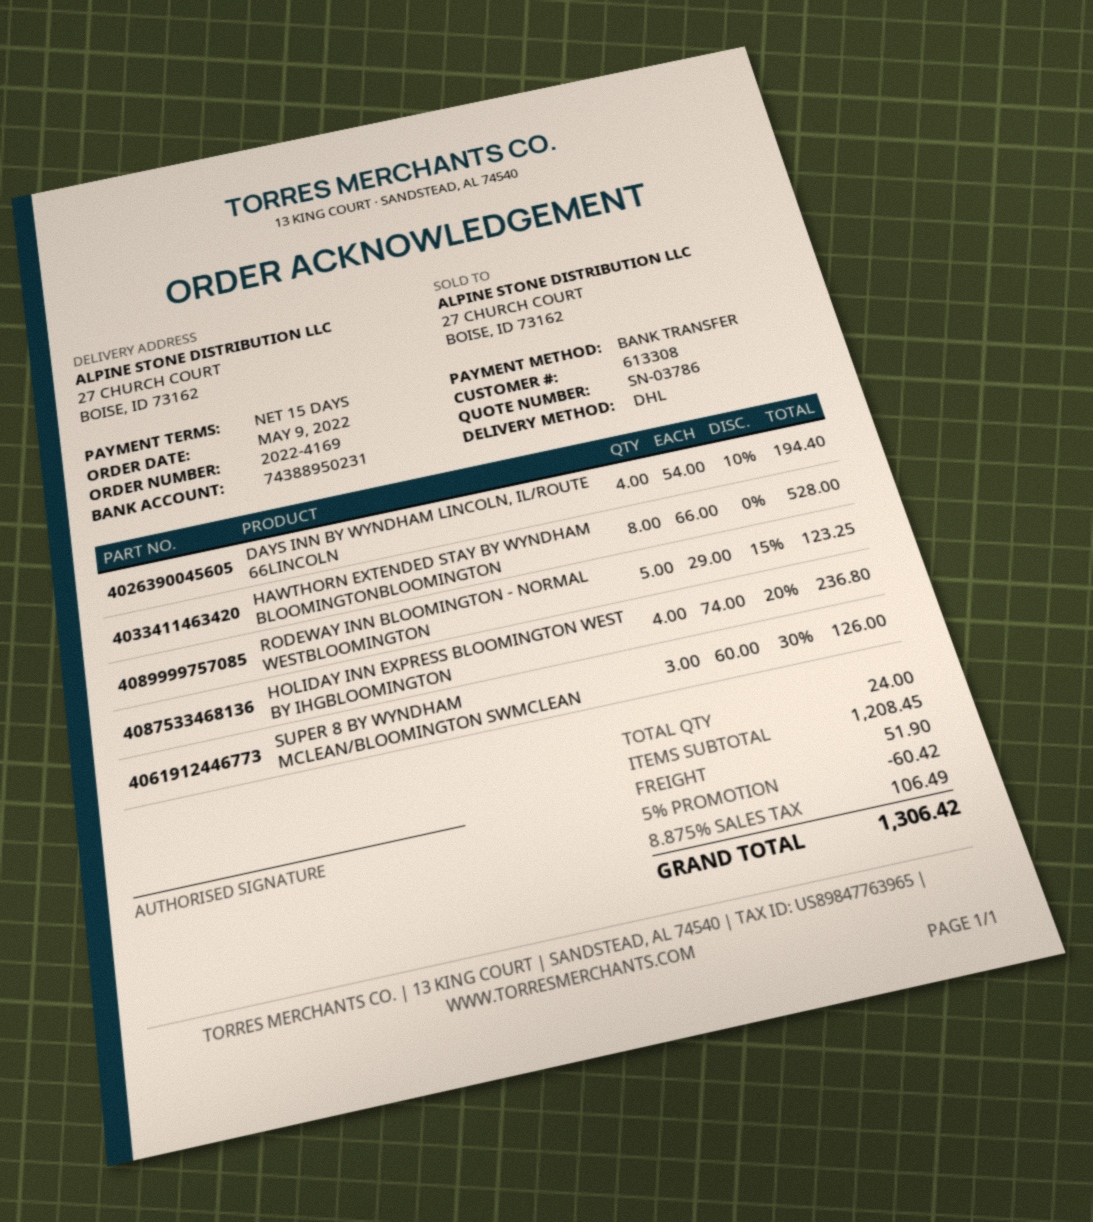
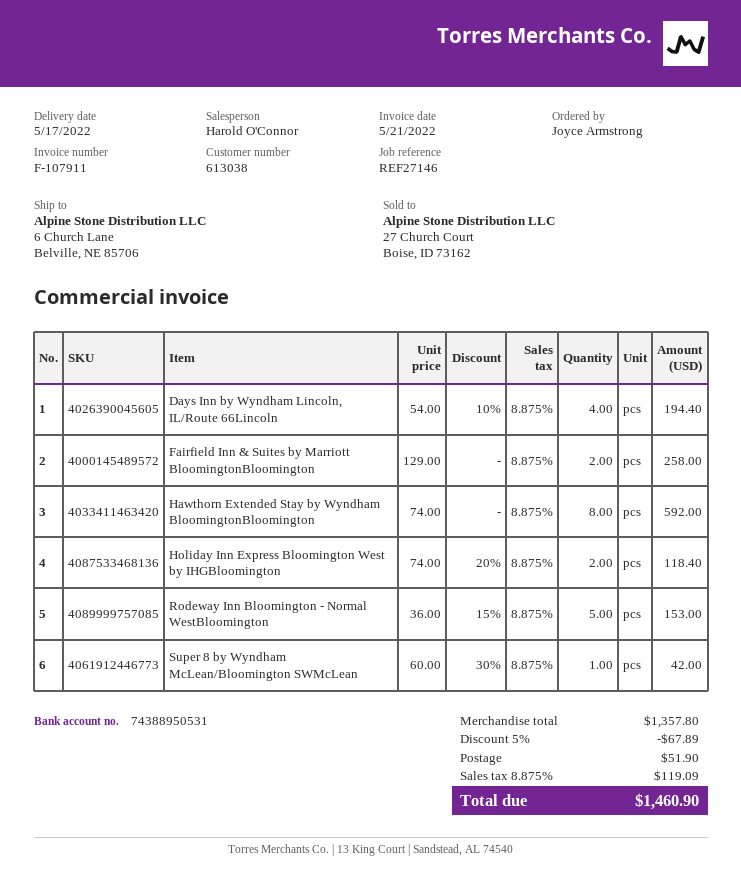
customer number: 613308 -> 613038
bank account: 74388950231 -> 74388950531
ship to: 27 CHURCH COURT, BOISE, ID 73162 -> 6 Church Lane, Belville, NE 85706
HAWTHORN EXTENDED STAY BY WYNDHAM BLOOMINGTONBLOOMINGTON: 8 x 66.00 = 528.00 -> 8 x 74.00 = 592.00
RODEWAY INN BLOOMINGTON - NORMAL WESTBLOOMINGTON: 5 x 29.00 - 15% = 123.25 -> 5 x 36.00 - 15% = 153.00
HOLIDAY INN EXPRESS BLOOMINGTON WEST BY IHGBLOOMINGTON: 4 x 74.00 - 20% = 236.80 -> 2 x 74.00 - 20% = 118.40
SUPER 8 BY WYNDHAM MCLEAN/BLOOMINGTON SWMCLEAN: 3 x 60.00 - 30% = 126.00 -> 1 x 60.00 - 30% = 42.00
Fairfield Inn & Suites by Marriott BloomingtonBloomington: none -> 2 x 129.00 = 258.00
subtotal: 1208.45 -> 1357.80
discount: 5% = 60.42 -> 5% = 67.89
tax: 8.875% = 106.49 -> 8.875% = 119.09
total: 1306.42 -> 1460.90

